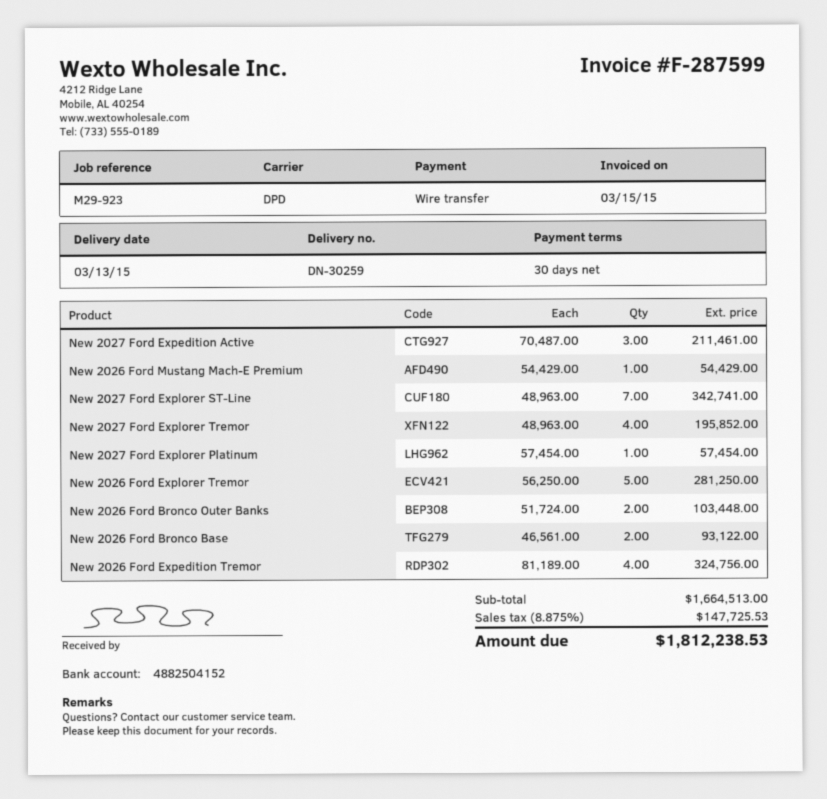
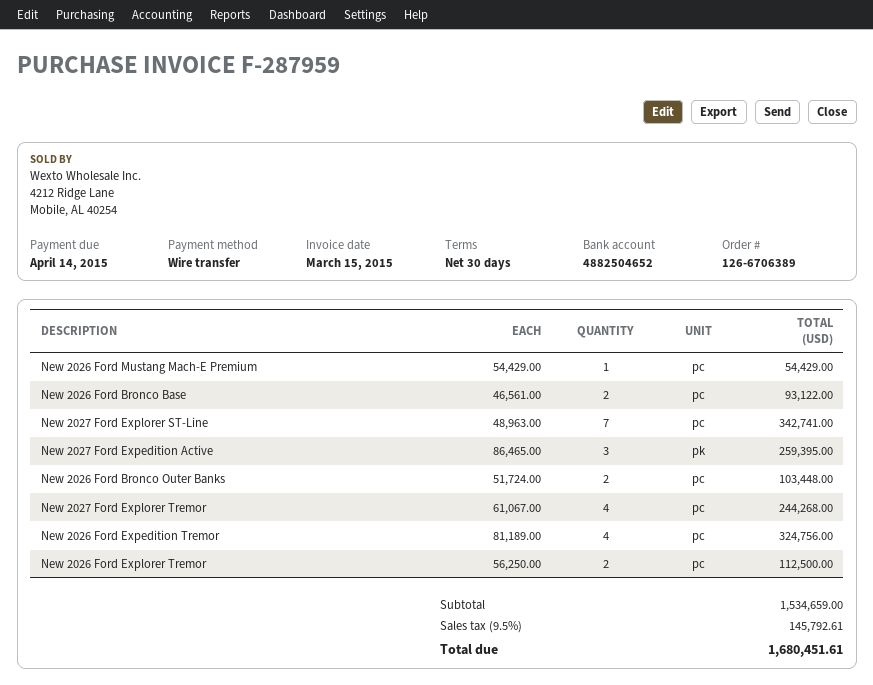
invoice number: F-287599 -> F-287959
bank account: 4882504152 -> 4882504652
New 2027 Ford Expedition Active: 3 x 70487.00 = 211461.00 -> 3 x 86465.00 = 259395.00
New 2027 Ford Explorer Tremor: 4 x 48963.00 = 195852.00 -> 4 x 61067.00 = 244268.00
New 2027 Ford Explorer Platinum: 1 x 57454.00 = 57454.00 -> none
New 2026 Ford Explorer Tremor: 5 x 56250.00 = 281250.00 -> 2 x 56250.00 = 112500.00
subtotal: 1664513.00 -> 1534659.00
tax: 8.875% = 147725.53 -> 9.5% = 145792.61
total: 1812238.53 -> 1680451.61

